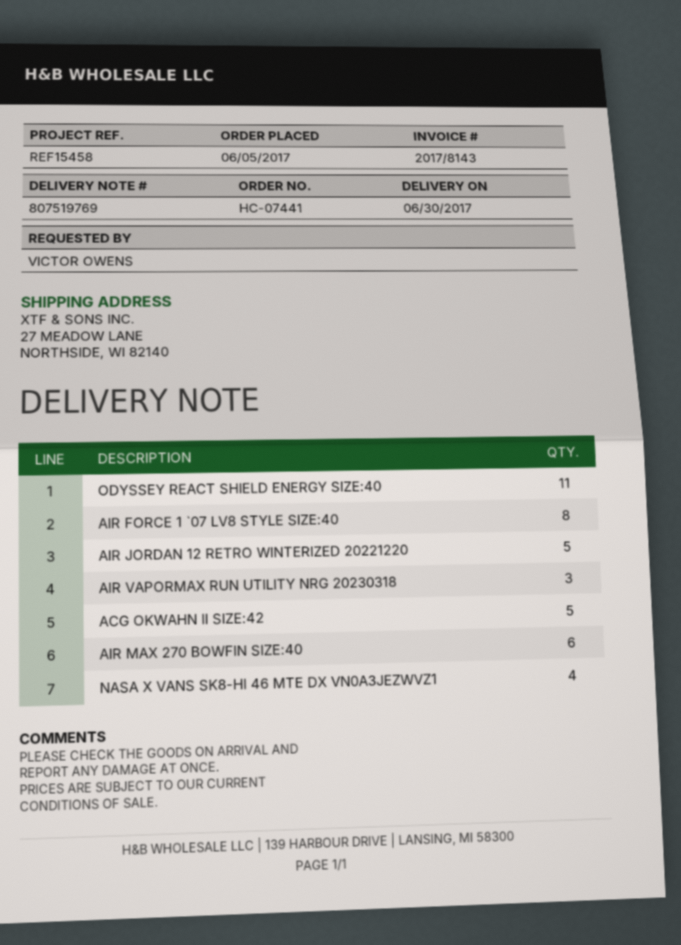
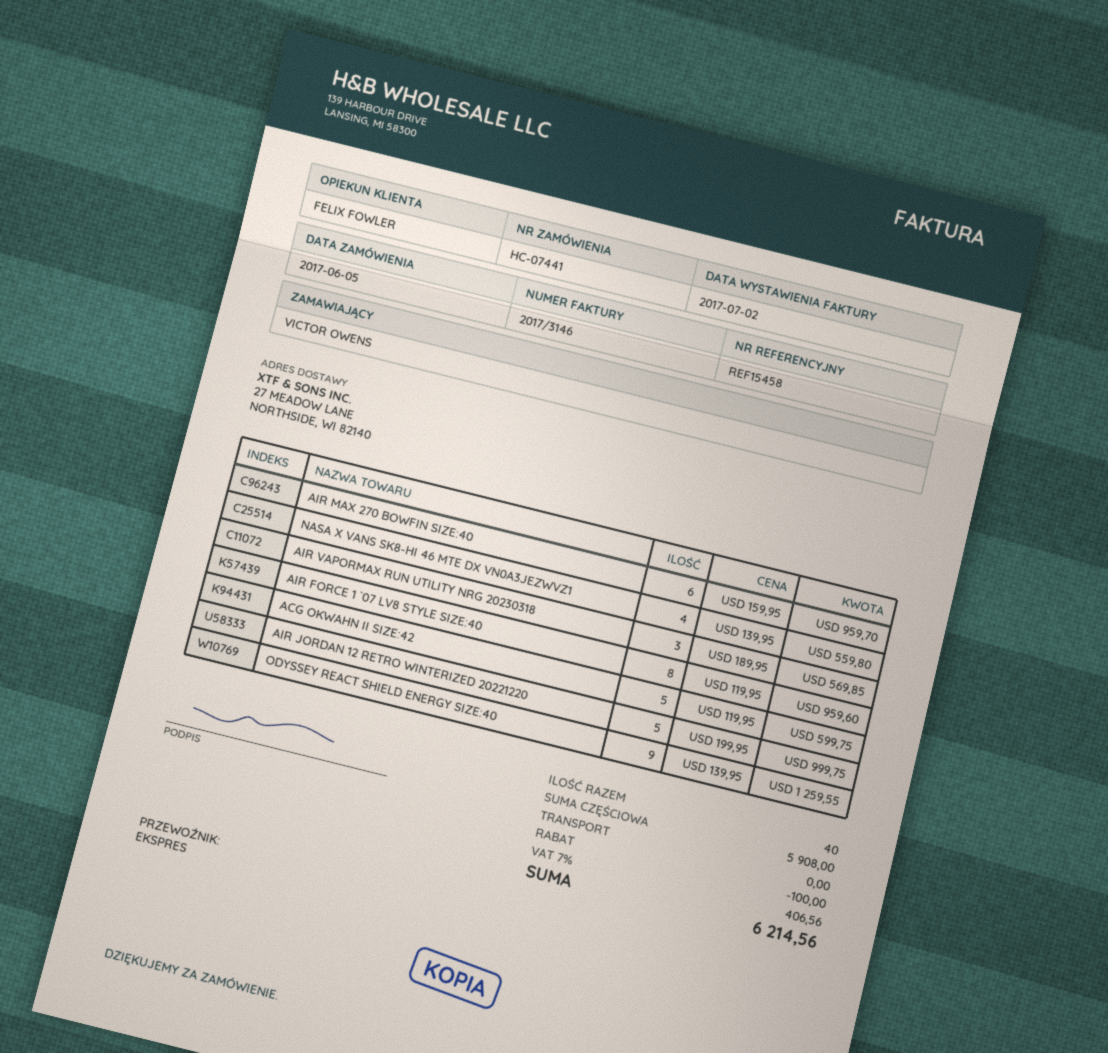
invoice number: 2017/8143 -> 2017/3146
ODYSSEY REACT SHIELD ENERGY SIZE:40: 11 -> 9

